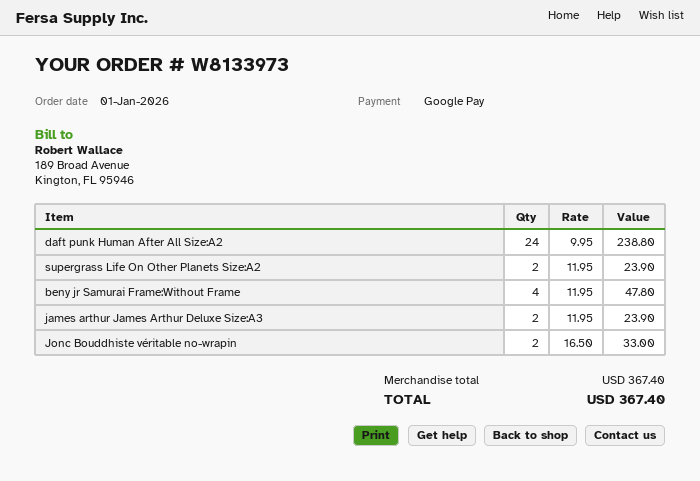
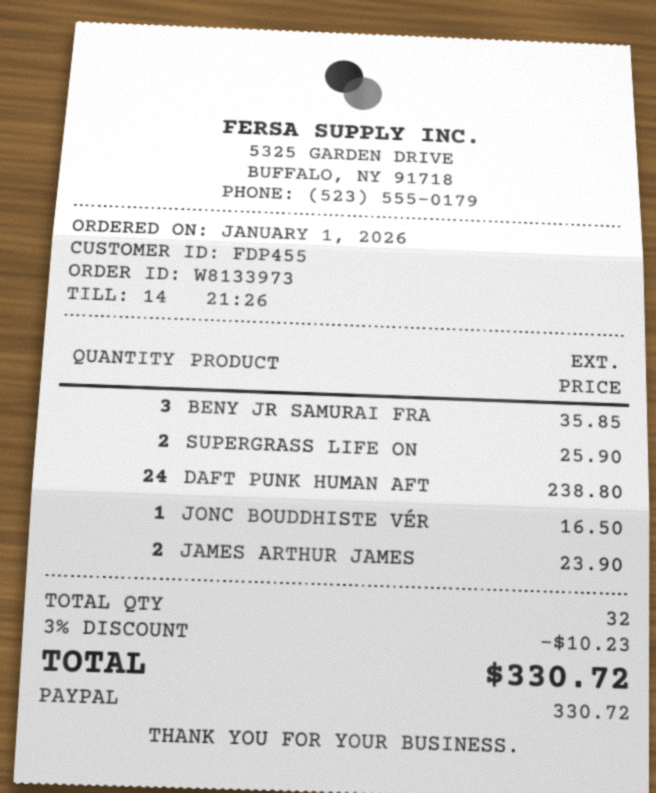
payment method: Google Pay -> PayPal
supergrass Life On Other Planets Size:A2: 2 for 23.90 -> 2 for 25.90
beny jr Samurai Frame:Without Frame: 4 for 47.80 -> 3 for 35.85
Jonc Bouddhiste véritable no-wrapin: 2 for 33.00 -> 1 for 16.50
discount: none -> 3% = 10.23
total: 367.40 -> 330.72

